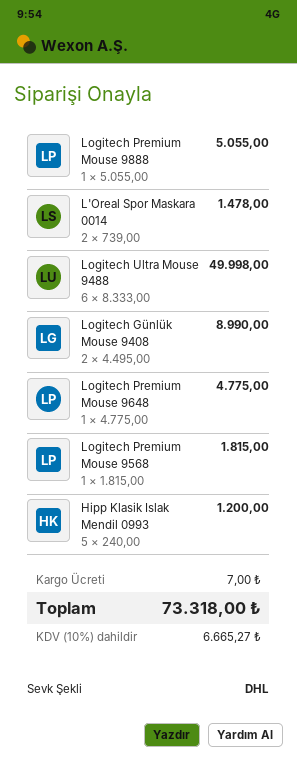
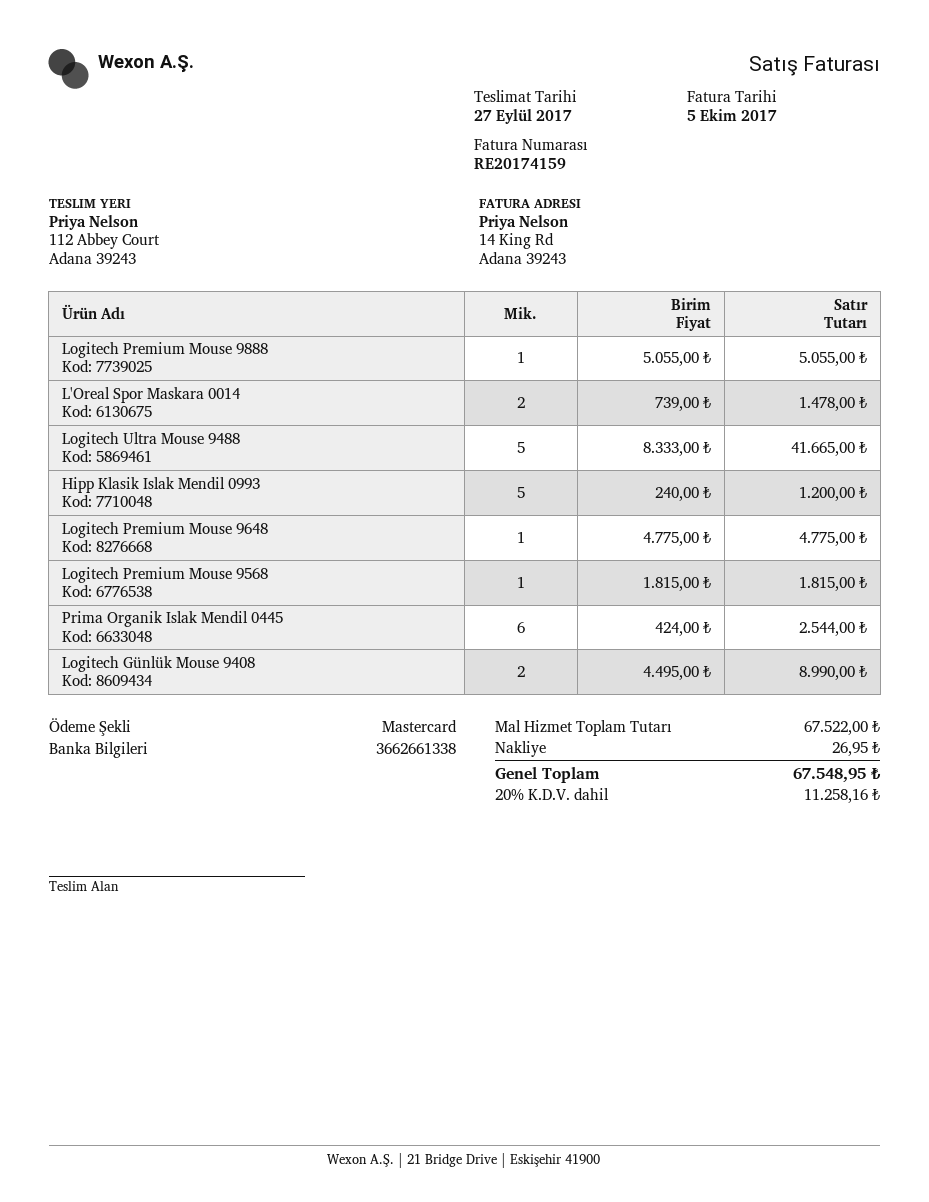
Logitech Ultra Mouse 9488: 6 x 8333.00 = 49998.00 -> 5 x 8333.00 = 41665.00
Prima Organik Islak Mendil 0445: none -> 6 x 424.00 = 2544.00
shipping: 7.00 -> 26.95
tax: 10% = 6665.27 -> 20% = 11258.16
total: 73318.00 -> 67548.95

